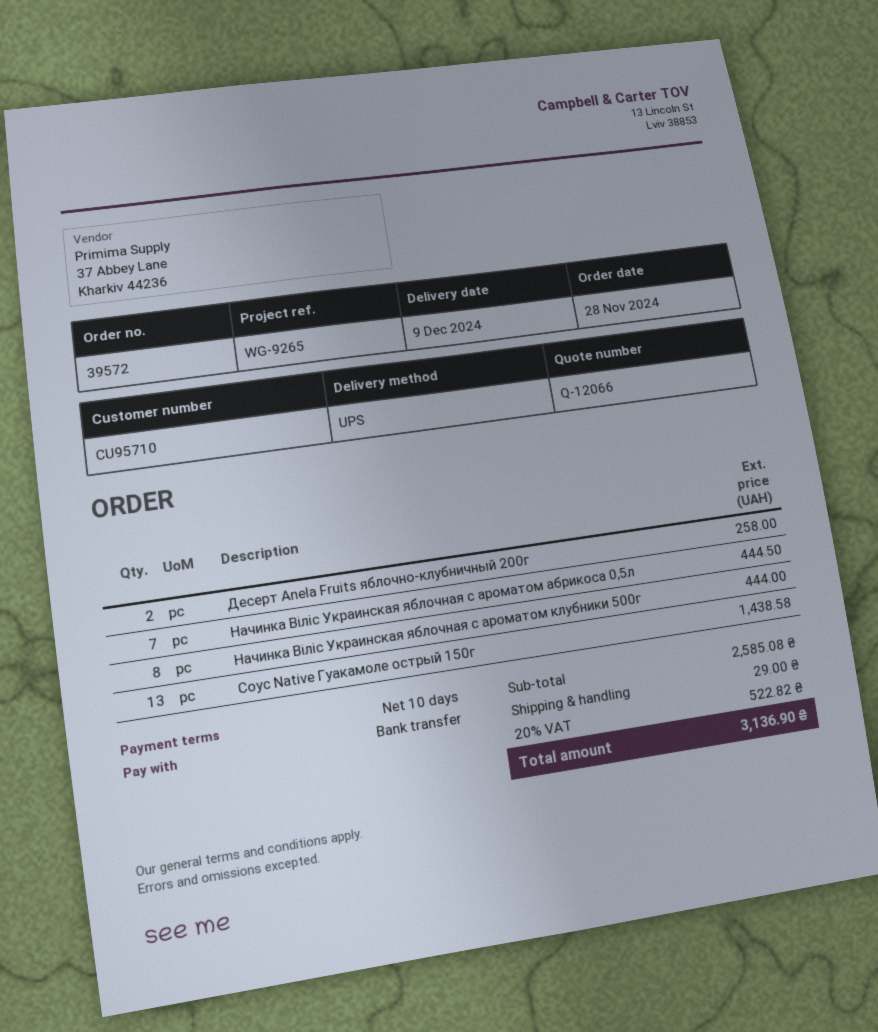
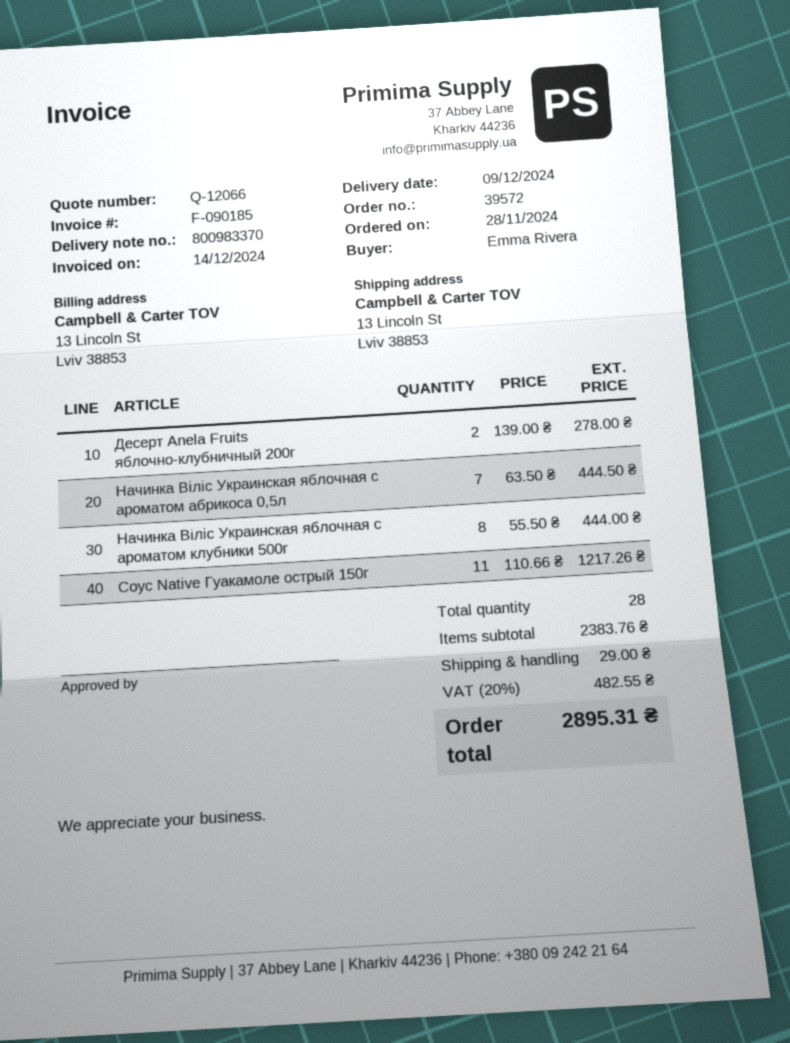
Десерт Anela Fruits яблочно-клубничный 200г: 2 for 258.00 -> 2 for 278.00
Соус Native Гуакамоле острый 150г: 13 for 1438.58 -> 11 for 1217.26
subtotal: 2585.08 -> 2383.76
tax: 20% = 522.82 -> 20% = 482.55
total: 3136.90 -> 2895.31

